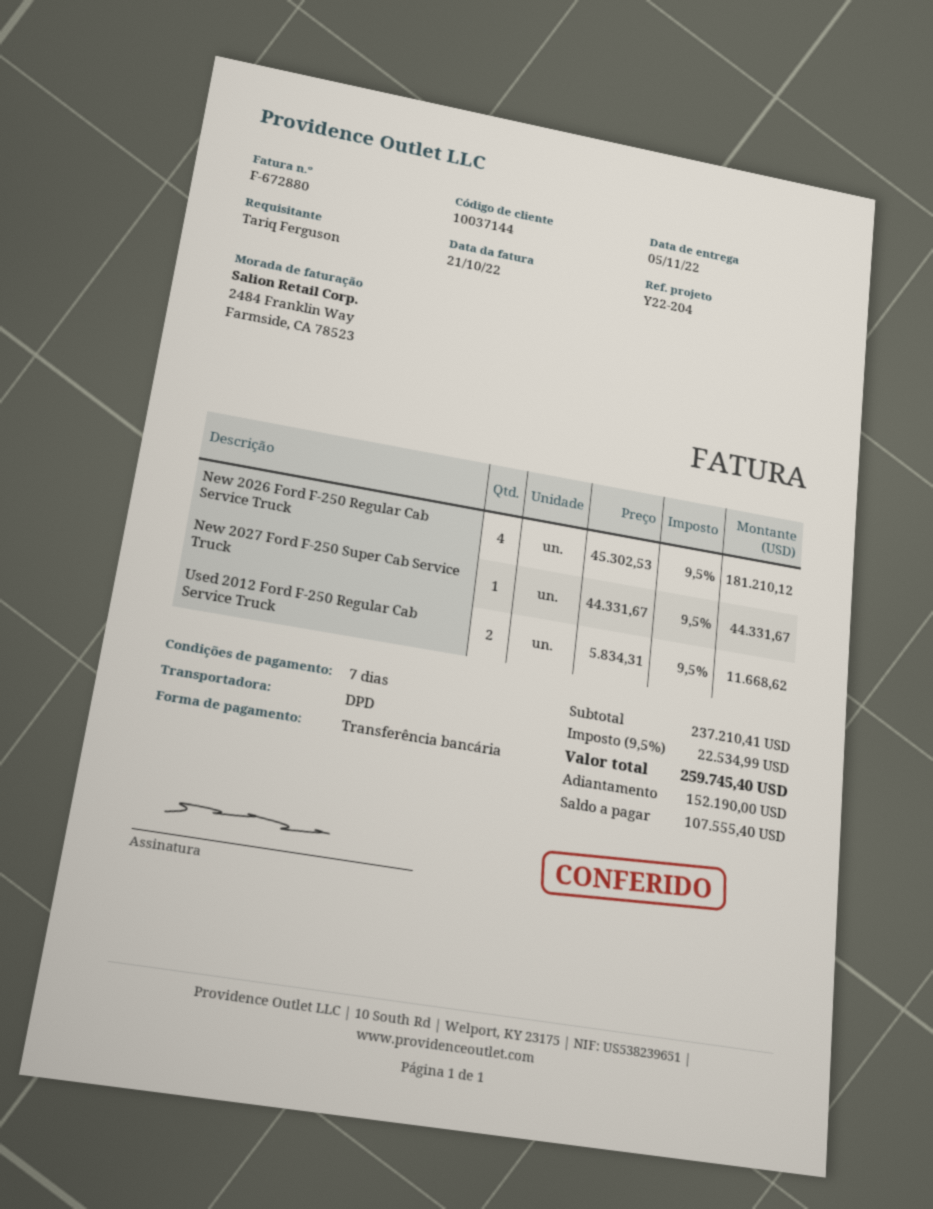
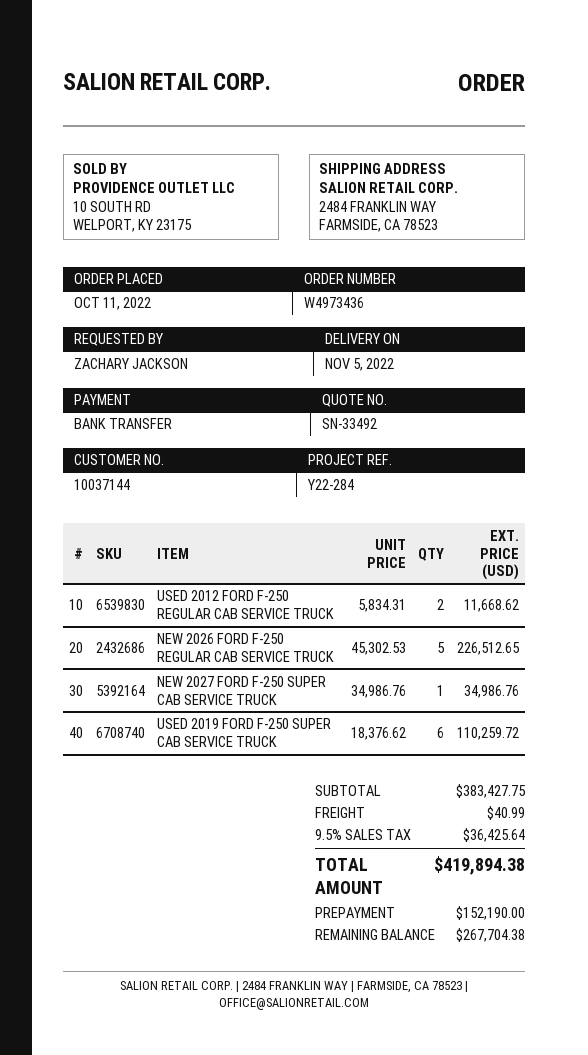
reference: Y22-204 -> Y22-284
ordered by: Tariq Ferguson -> ZACHARY JACKSON
New 2026 Ford F-250 Regular Cab Service Truck: 4 x 45302.53 = 181210.12 -> 5 x 45302.53 = 226512.65
New 2027 Ford F-250 Super Cab Service Truck: 1 x 44331.67 = 44331.67 -> 1 x 34986.76 = 34986.76
USED 2019 FORD F-250 SUPER CAB SERVICE TRUCK: none -> 6 x 18376.62 = 110259.72
subtotal: 237210.41 -> 383427.75
shipping: none -> 40.99
tax: 9.5% = 22534.99 -> 9.5% = 36425.64
total: 259745.40 -> 419894.38
balance: 107555.40 -> 267704.38

